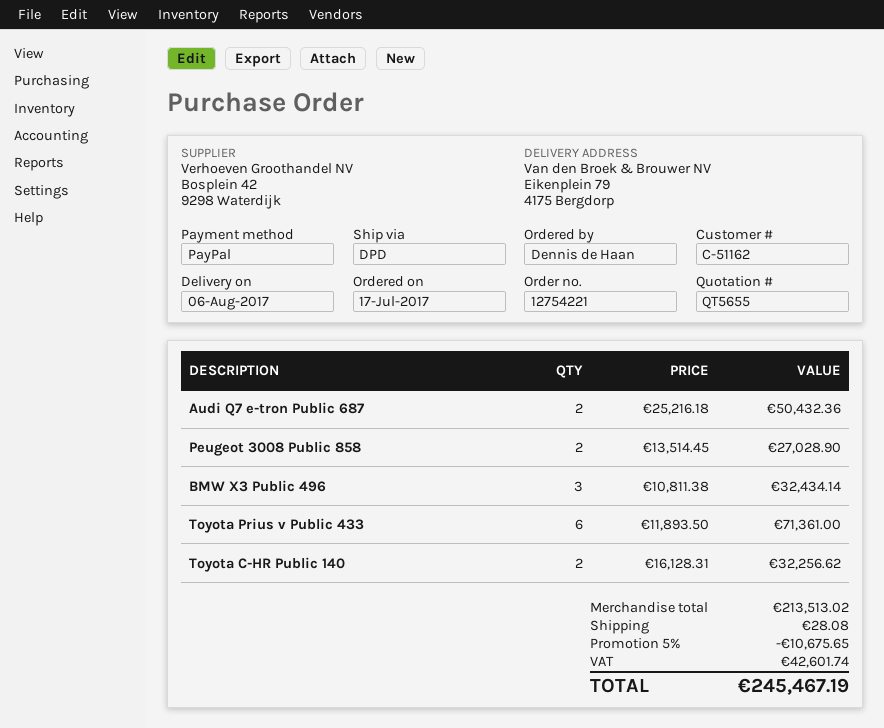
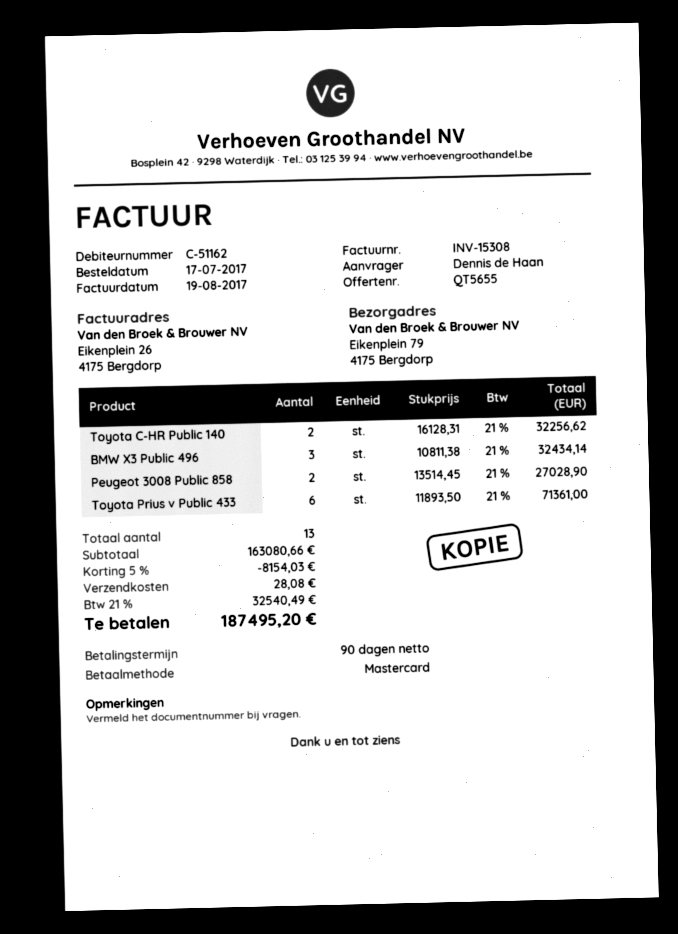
payment method: PayPal -> Mastercard
Audi Q7 e-tron Public 687: 2 x 25216.18 = 50432.36 -> none
subtotal: 213513.02 -> 163080.66
discount: 5% = 10675.65 -> 5% = 8154.03
tax: 42601.74 -> 32540.49
total: 245467.19 -> 187495.20

